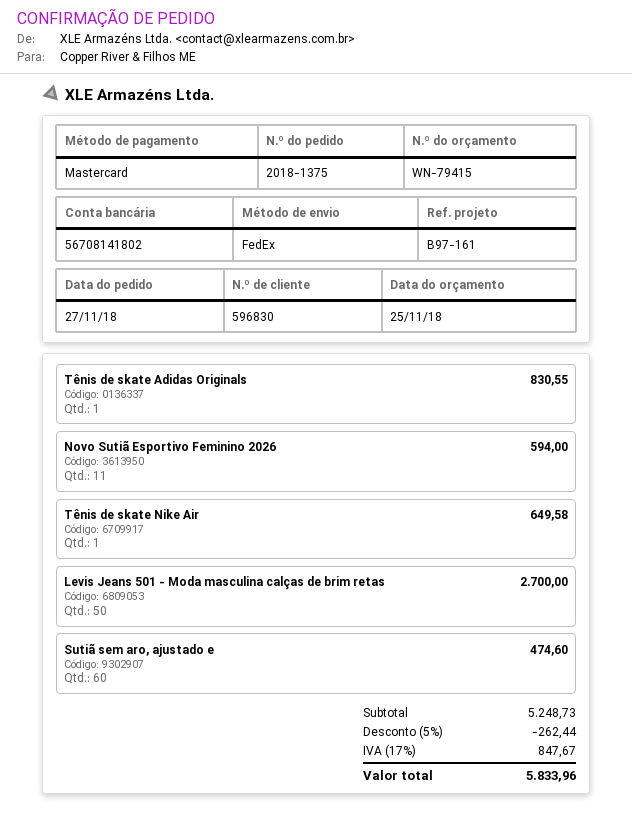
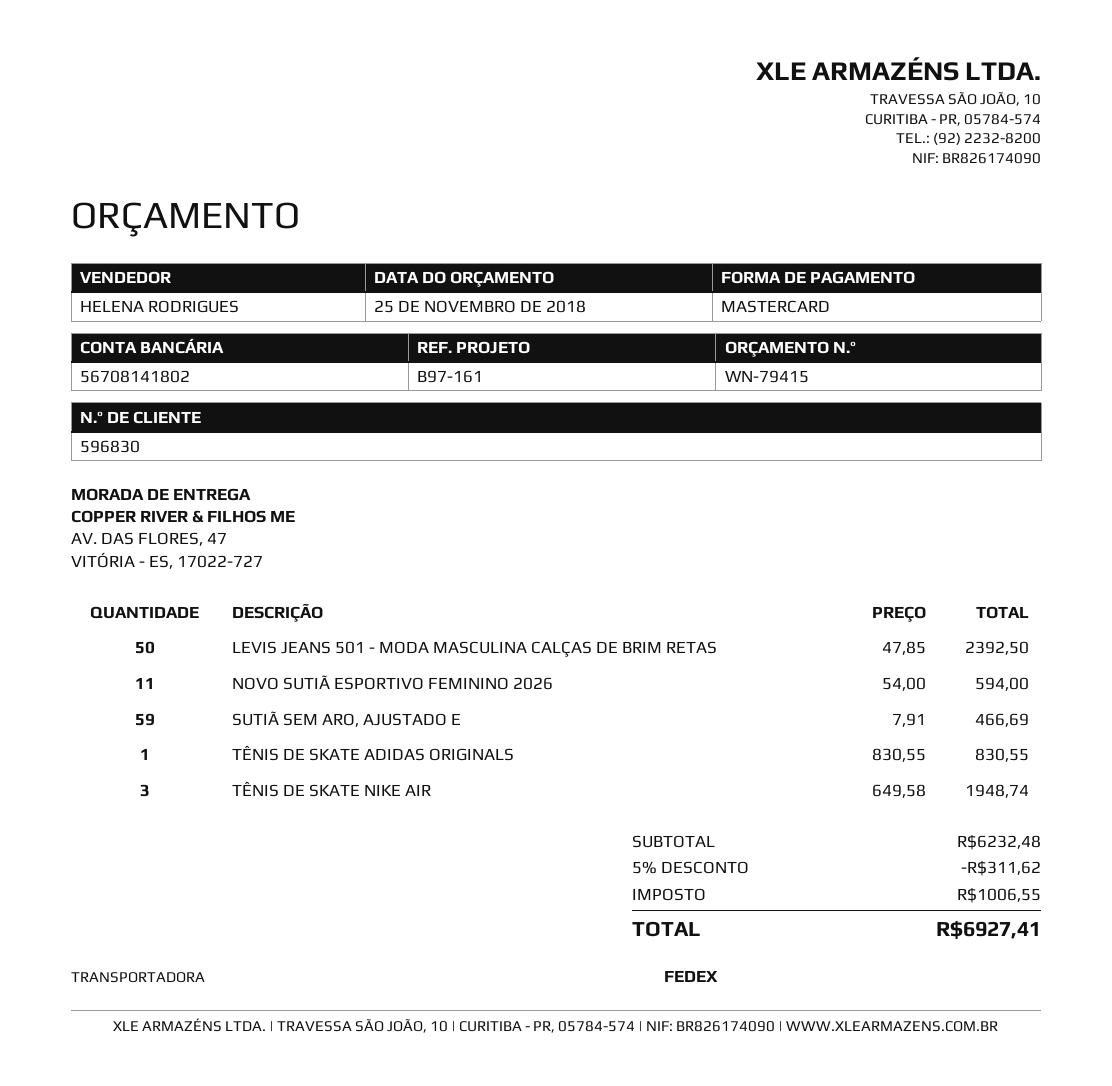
Tênis de skate Nike Air: 1 for 649.58 -> 3 for 1948.74
Levis Jeans 501 - Moda masculina calças de brim retas: 50 for 2700.00 -> 50 for 2392.50
Sutiã sem aro, ajustado e: 60 for 474.60 -> 59 for 466.69
subtotal: 5248.73 -> 6232.48
discount: 5% = 262.44 -> 5% = 311.62
tax: 847.67 -> 1006.55
total: 5833.96 -> 6927.41

